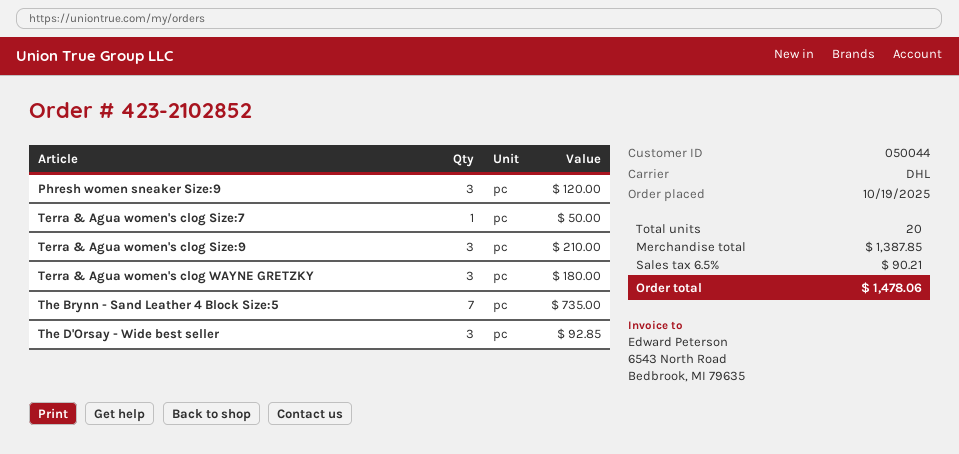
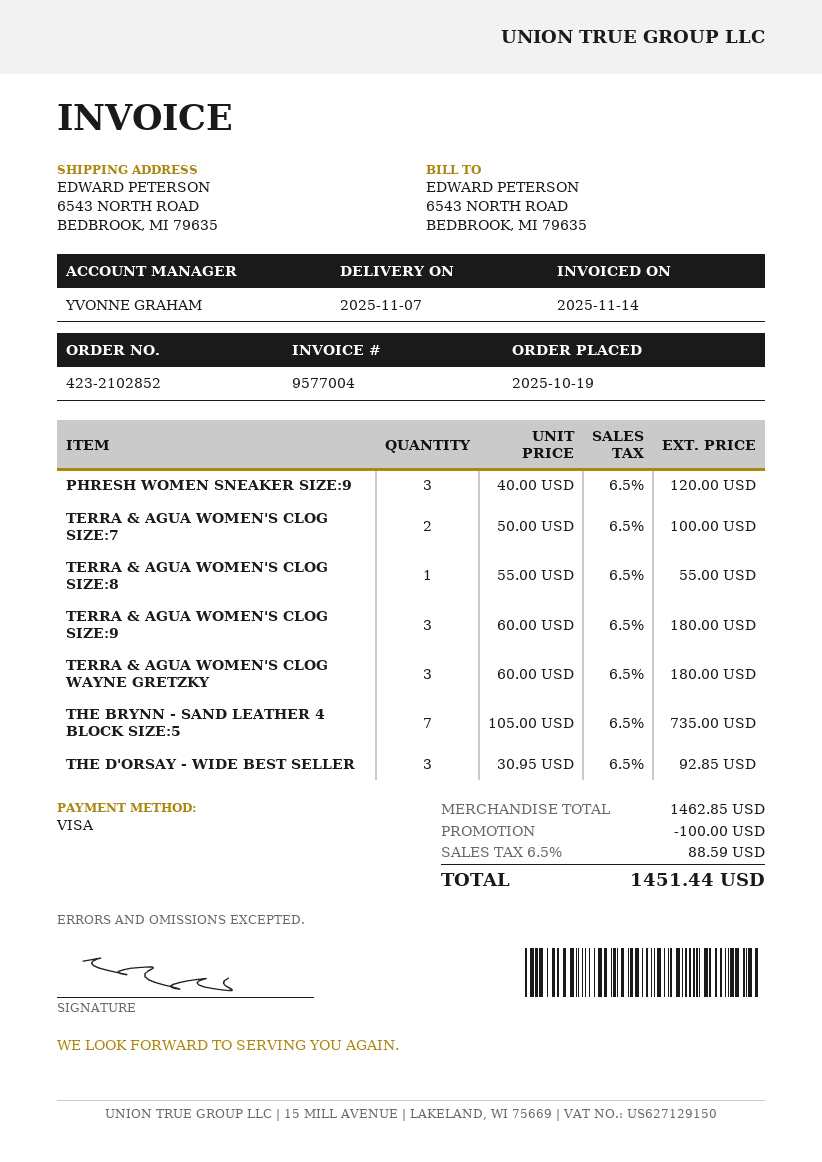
Terra & Agua women's clog Size:7: 1 for 50.00 -> 2 for 100.00
Terra & Agua women's clog Size:9: 3 for 210.00 -> 3 for 180.00
TERRA & AGUA WOMEN'S CLOG SIZE:8: none -> 1 for 55.00
subtotal: 1387.85 -> 1462.85
discount: none -> 100.00
tax: 6.5% = 90.21 -> 6.5% = 88.59
total: 1478.06 -> 1451.44

